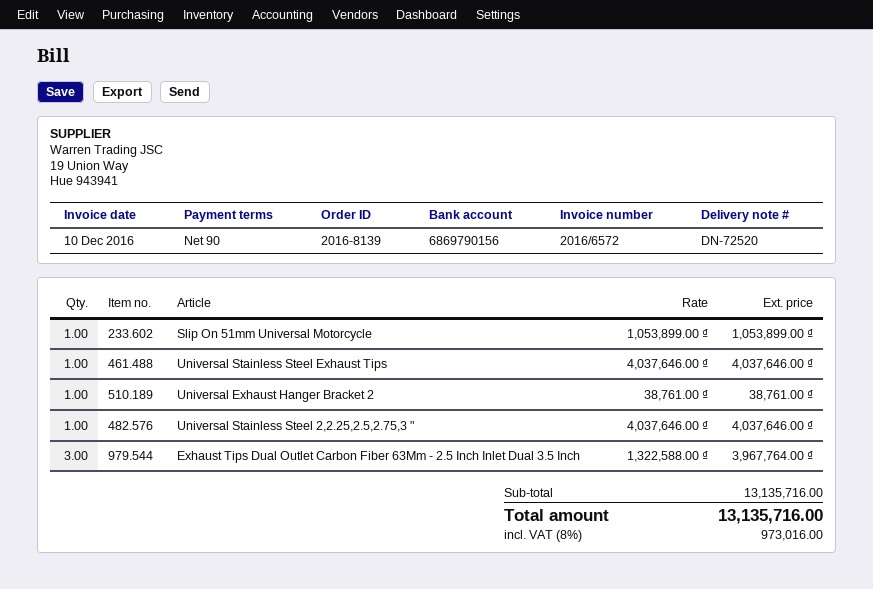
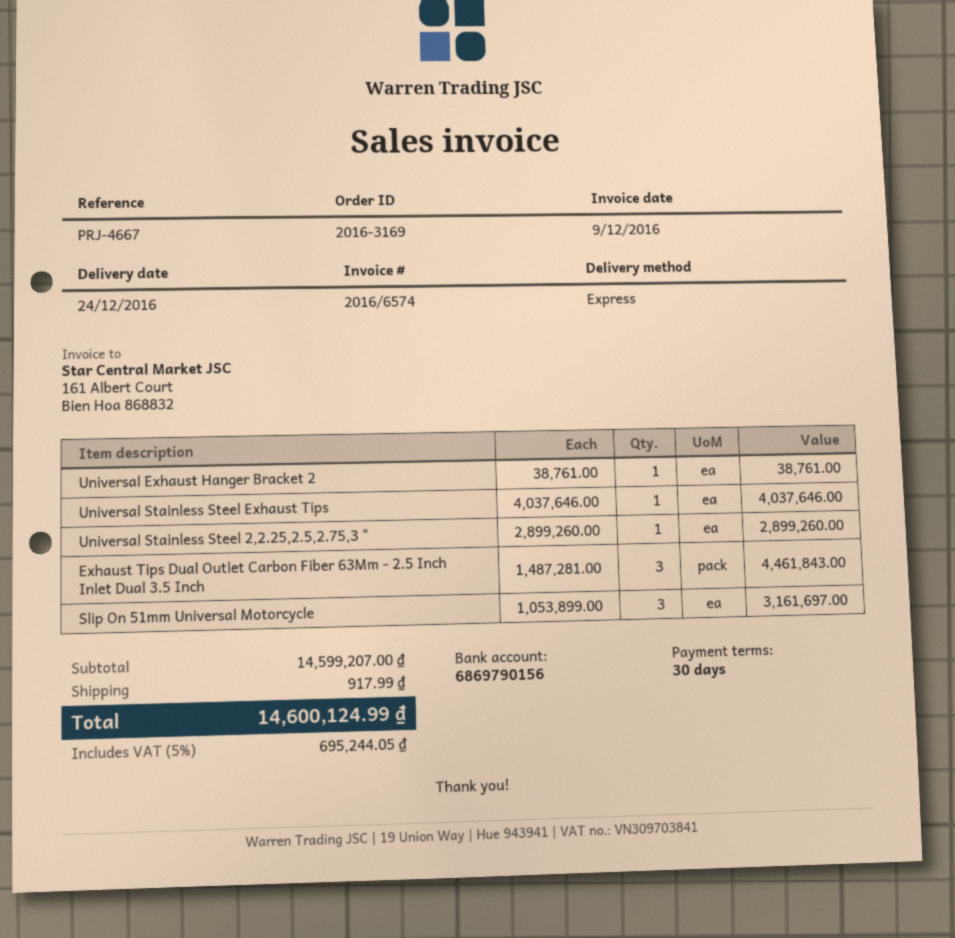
order number: 2016-8139 -> 2016-3169
invoice number: 2016/6572 -> 2016/6574
invoice date: 2016-12-10 -> 2016-12-09
payment terms: 90 days -> 30 days
Slip On 51mm Universal Motorcycle: 1 x 1053899.00 = 1053899.00 -> 3 x 1053899.00 = 3161697.00
Universal Stainless Steel 2,2.25,2.5,2.75,3 ": 1 x 4037646.00 = 4037646.00 -> 1 x 2899260.00 = 2899260.00
Exhaust Tips Dual Outlet Carbon Fiber 63Mm - 2.5 Inch Inlet Dual 3.5 Inch: 3 x 1322588.00 = 3967764.00 -> 3 x 1487281.00 = 4461843.00
subtotal: 13135716.00 -> 14599207.00
shipping: none -> 917.99
tax: 8% = 973016.00 -> 5% = 695244.05
total: 13135716.00 -> 14600124.99

